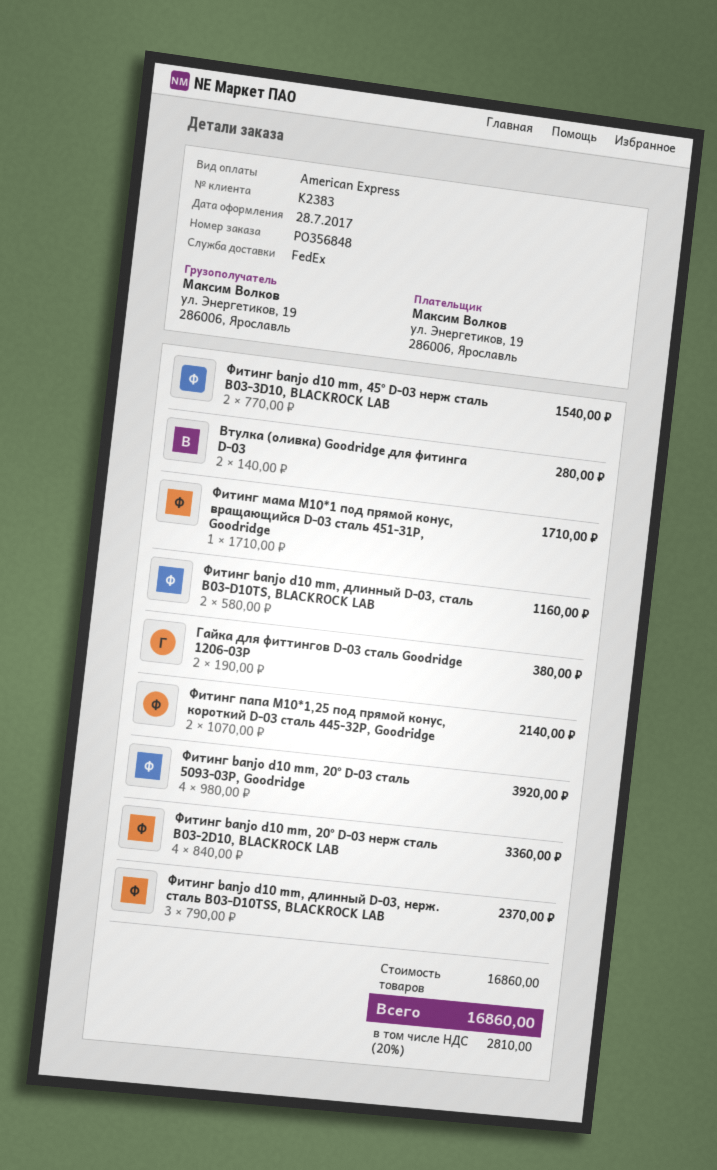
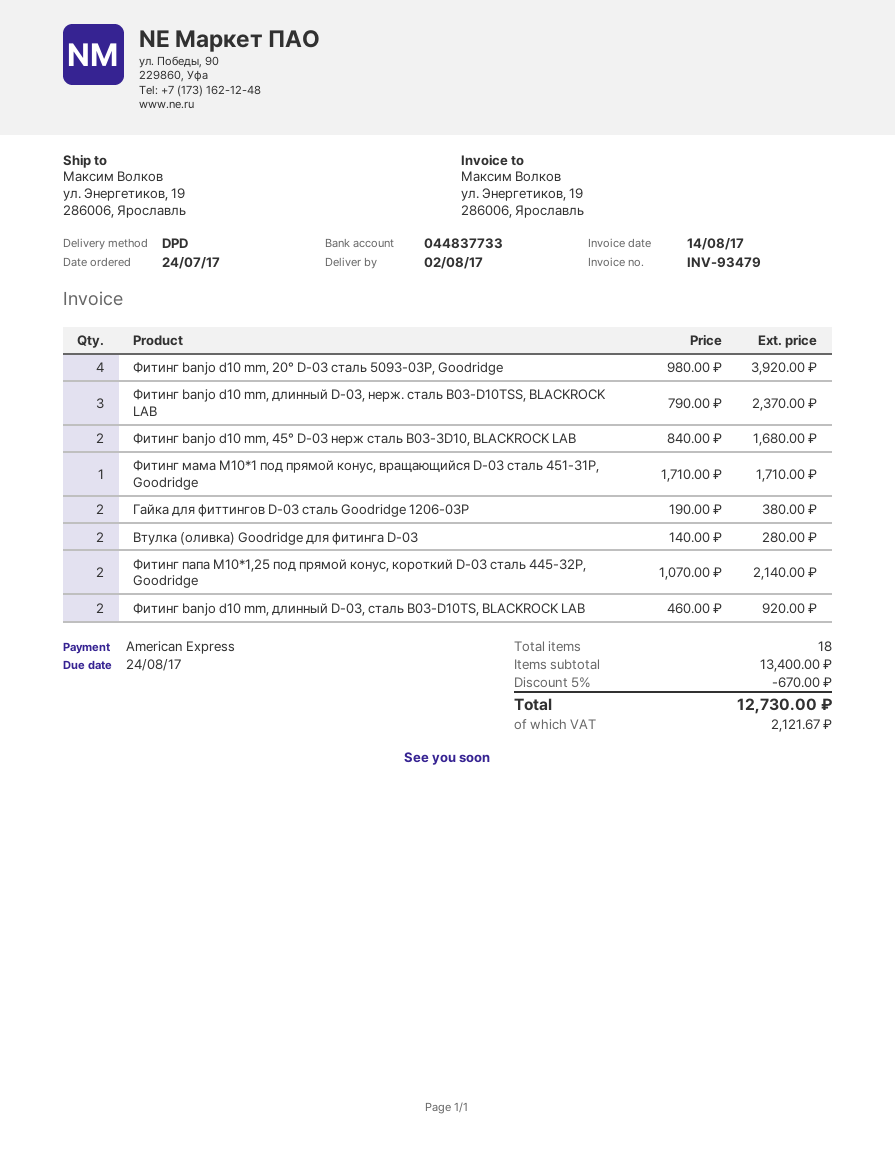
order date: 2017-07-28 -> 2017-07-24
shipping method: FedEx -> DPD
Фитинг banjo d10 mm, 45° D-03 нерж сталь B03-3D10, BLACKROCK LAB: 2 x 770.00 = 1540.00 -> 2 x 840.00 = 1680.00
Фитинг banjo d10 mm, длинный D-03, сталь B03-D10TS, BLACKROCK LAB: 2 x 580.00 = 1160.00 -> 2 x 460.00 = 920.00
Фитинг banjo d10 mm, 20° D-03 нерж сталь B03-2D10, BLACKROCK LAB: 4 x 840.00 = 3360.00 -> none
subtotal: 16860.00 -> 13400.00
discount: none -> 5% = 670.00
tax: 2810.00 -> 2121.67
total: 16860.00 -> 12730.00

